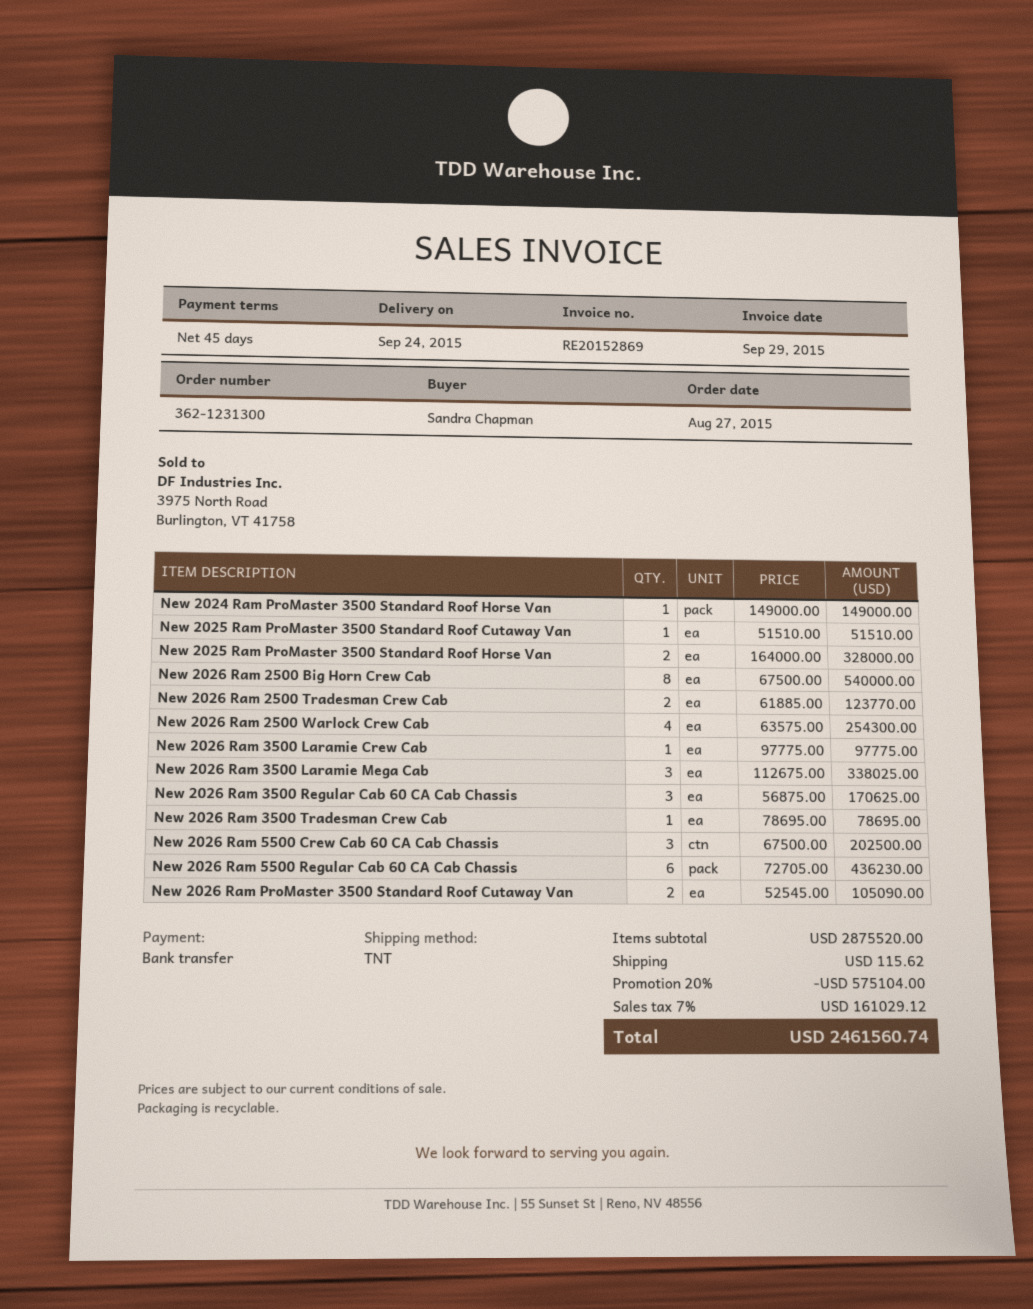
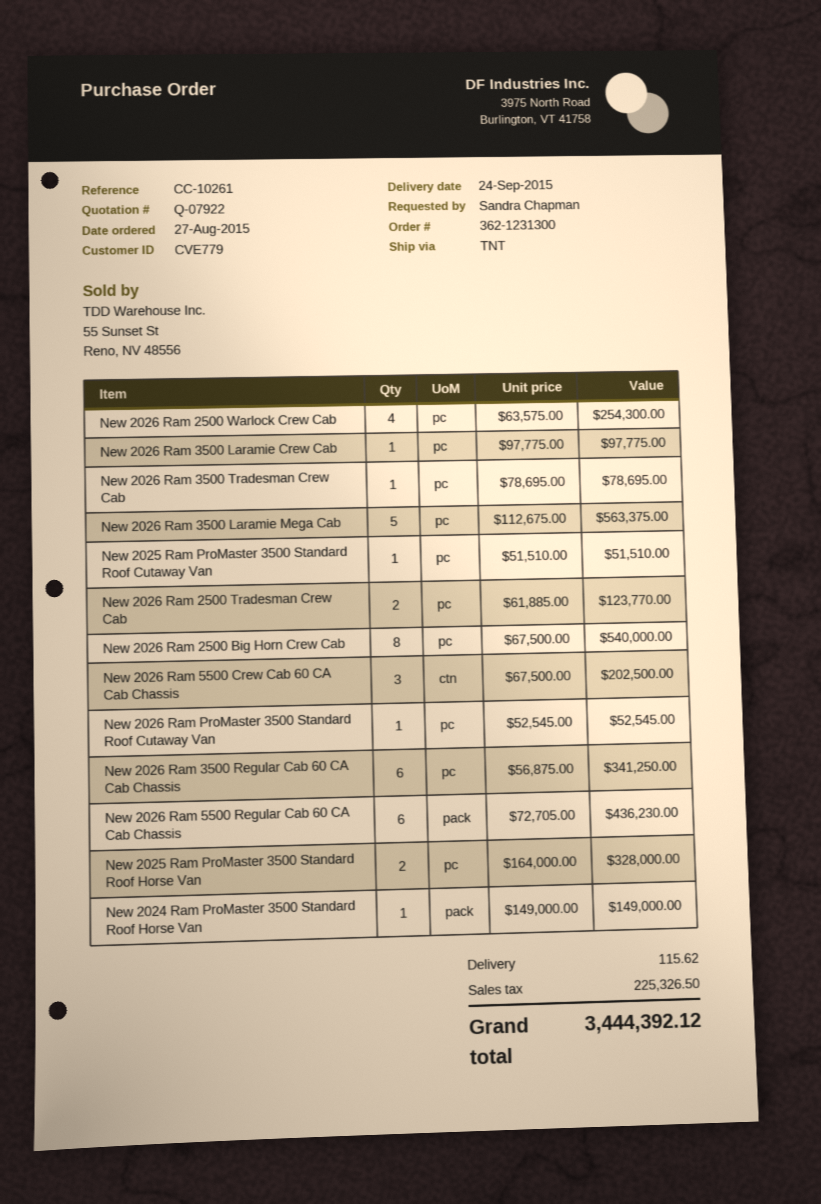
New 2026 Ram 3500 Laramie Mega Cab: 3 x 112675.00 = 338025.00 -> 5 x 112675.00 = 563375.00
New 2026 Ram 3500 Regular Cab 60 CA Cab Chassis: 3 x 56875.00 = 170625.00 -> 6 x 56875.00 = 341250.00
New 2026 Ram ProMaster 3500 Standard Roof Cutaway Van: 2 x 52545.00 = 105090.00 -> 1 x 52545.00 = 52545.00
discount: 20% = 575104.00 -> none
tax: 161029.12 -> 225326.50
total: 2461560.74 -> 3444392.12

